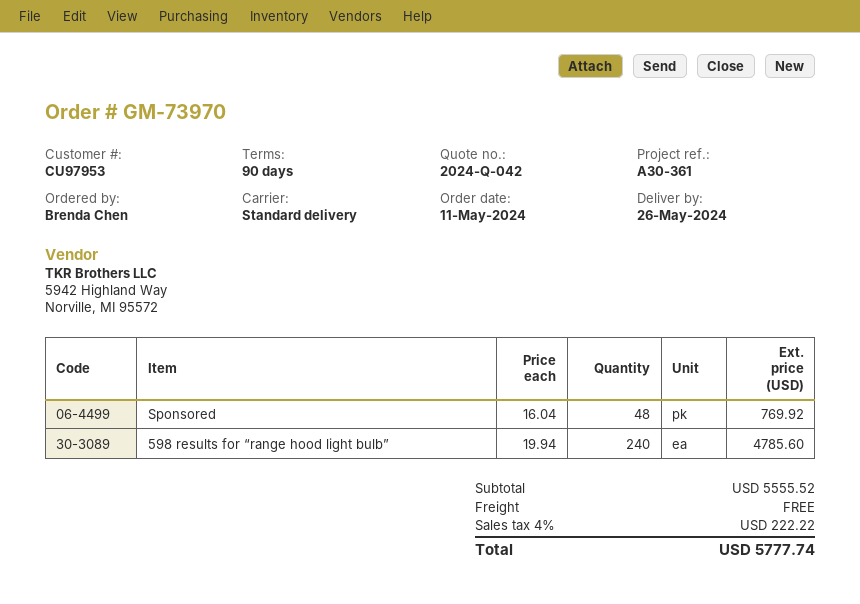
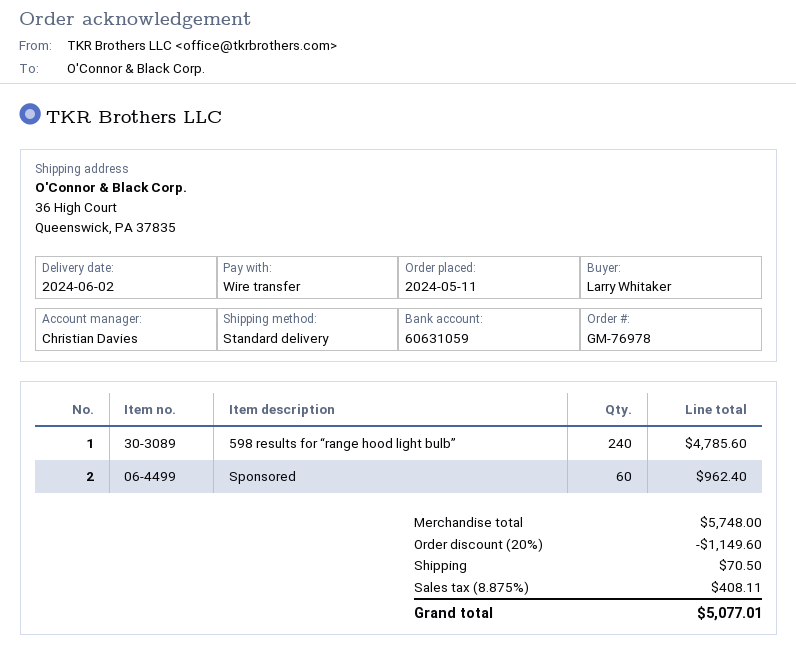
order number: GM-73970 -> GM-76978
delivery date: 2024-05-26 -> 2024-06-02
ordered by: Brenda Chen -> Larry Whitaker
Sponsored: 48 for 769.92 -> 60 for 962.40
subtotal: 5555.52 -> 5748.00
discount: none -> 20% = 1149.60
shipping: 0.00 -> 70.50
tax: 4% = 222.22 -> 8.875% = 408.11
total: 5777.74 -> 5077.01

